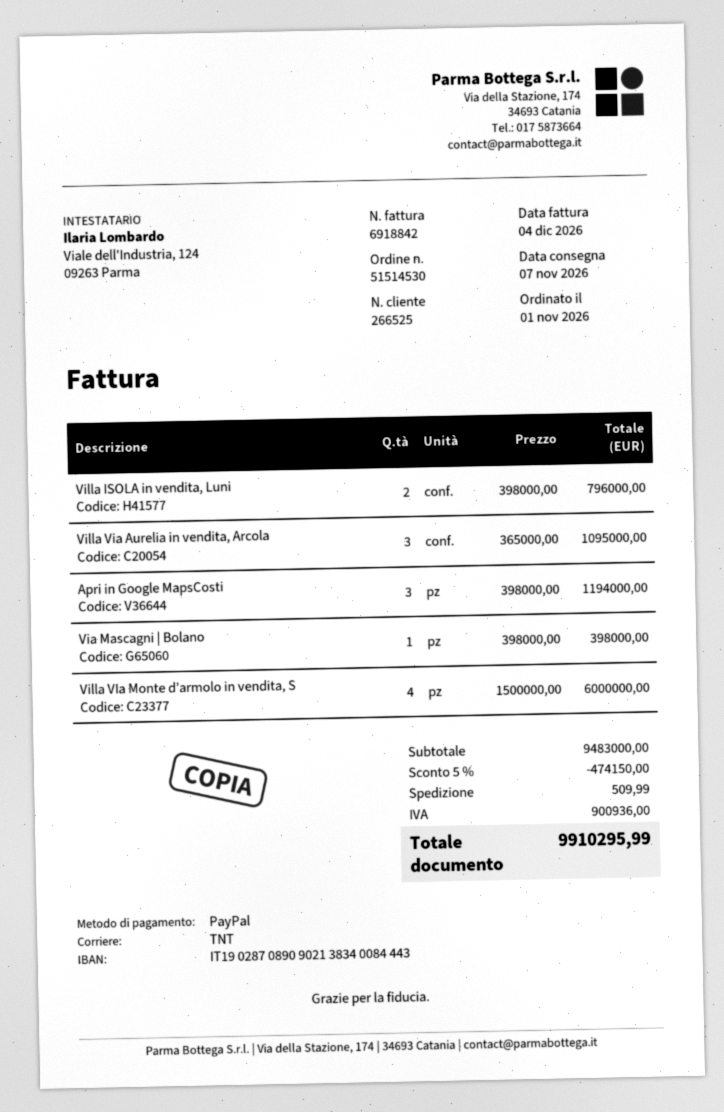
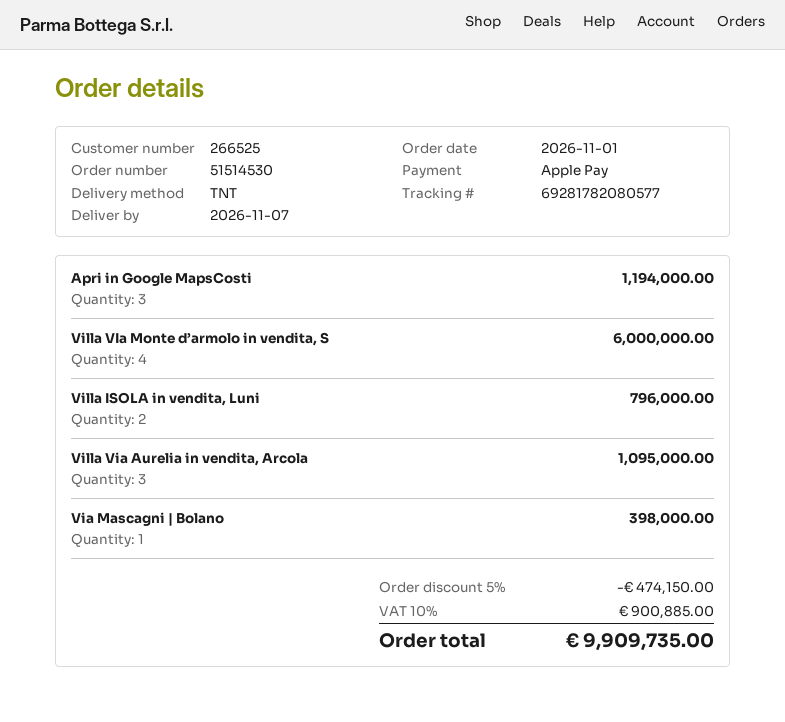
payment method: PayPal -> Apple Pay
shipping: 509.99 -> none
tax: 900936.00 -> 900885.00
total: 9910295.99 -> 9909735.00

